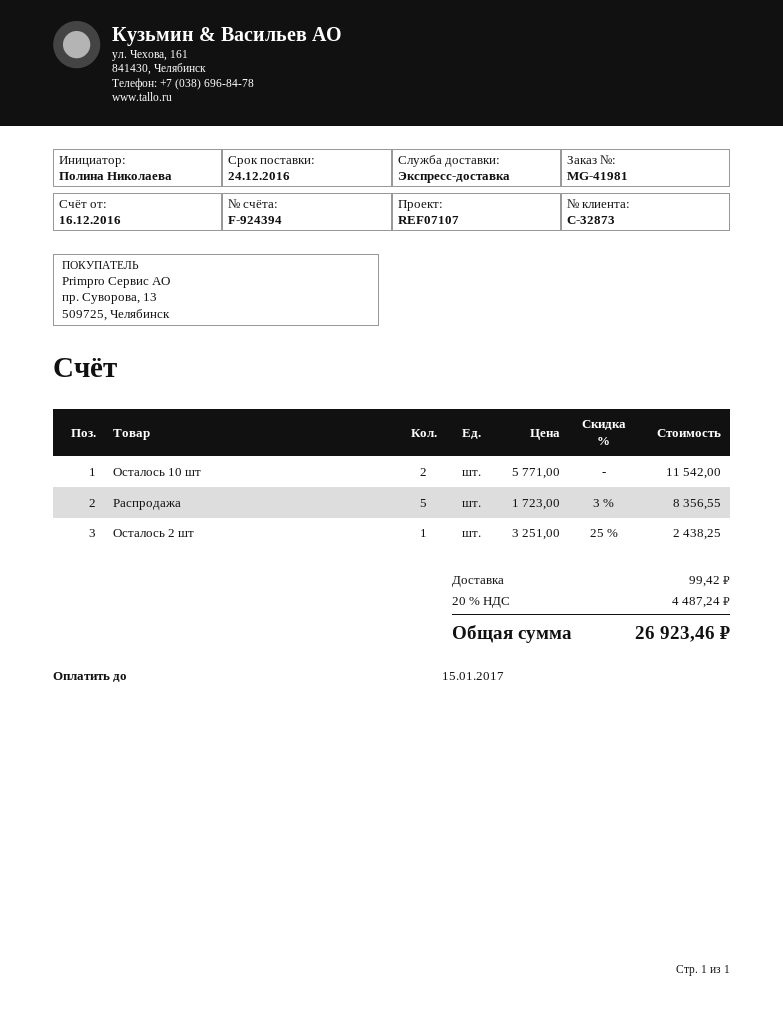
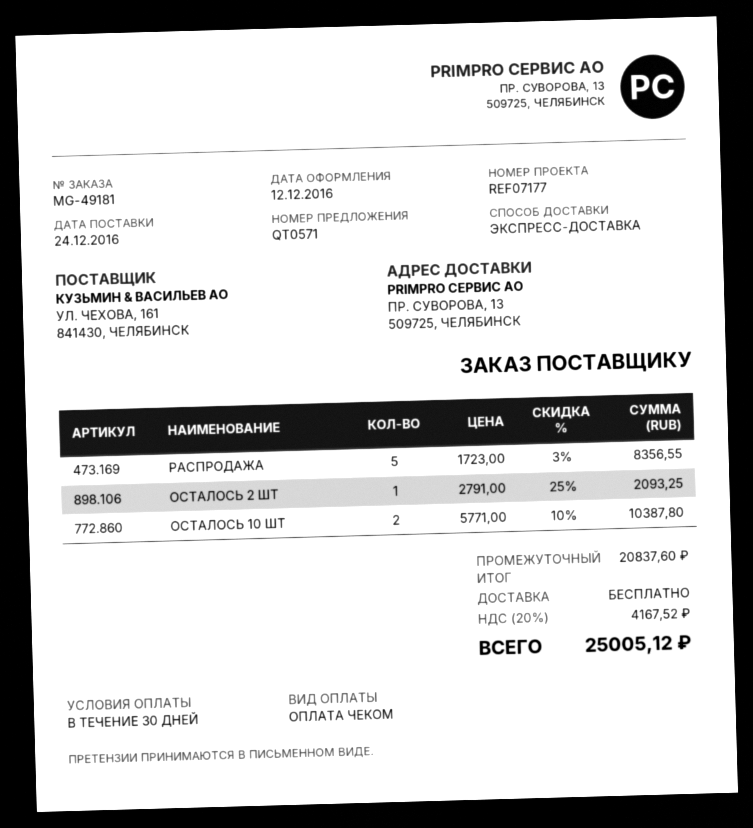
order number: MG-41981 -> MG-49181
reference: REF07107 -> REF07177
Осталось 10 шт: 2 x 5771.00 = 11542.00 -> 2 x 5771.00 - 10% = 10387.80
Осталось 2 шт: 1 x 3251.00 - 25% = 2438.25 -> 1 x 2791.00 - 25% = 2093.25
shipping: 99.42 -> 0.00
tax: 20% = 4487.24 -> 20% = 4167.52
total: 26923.46 -> 25005.12

